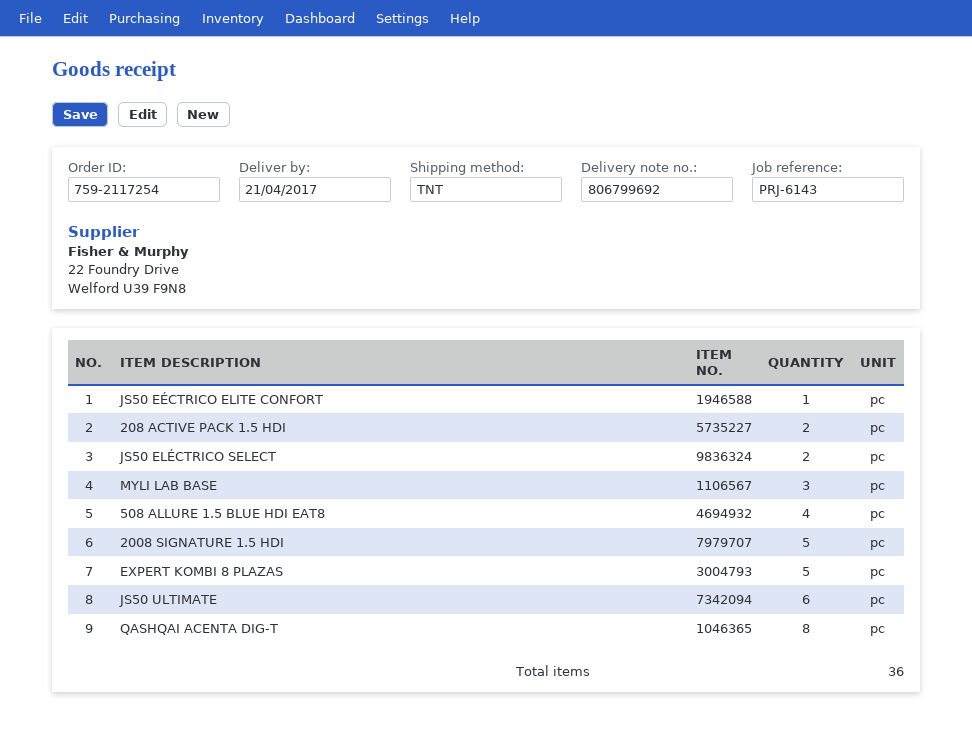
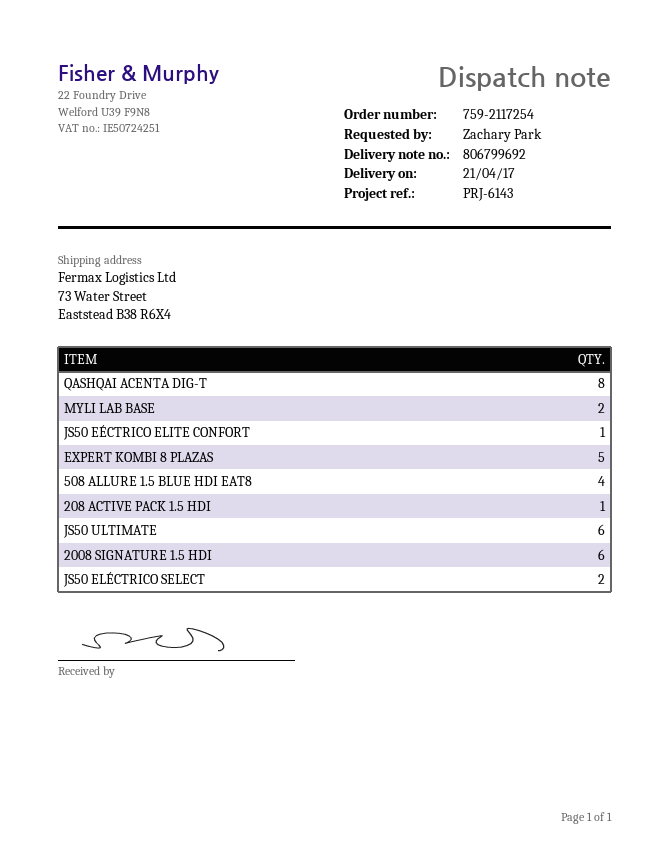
208 ACTIVE PACK 1.5 HDI: 2 -> 1
MYLI LAB BASE: 3 -> 2
2008 SIGNATURE 1.5 HDI: 5 -> 6

